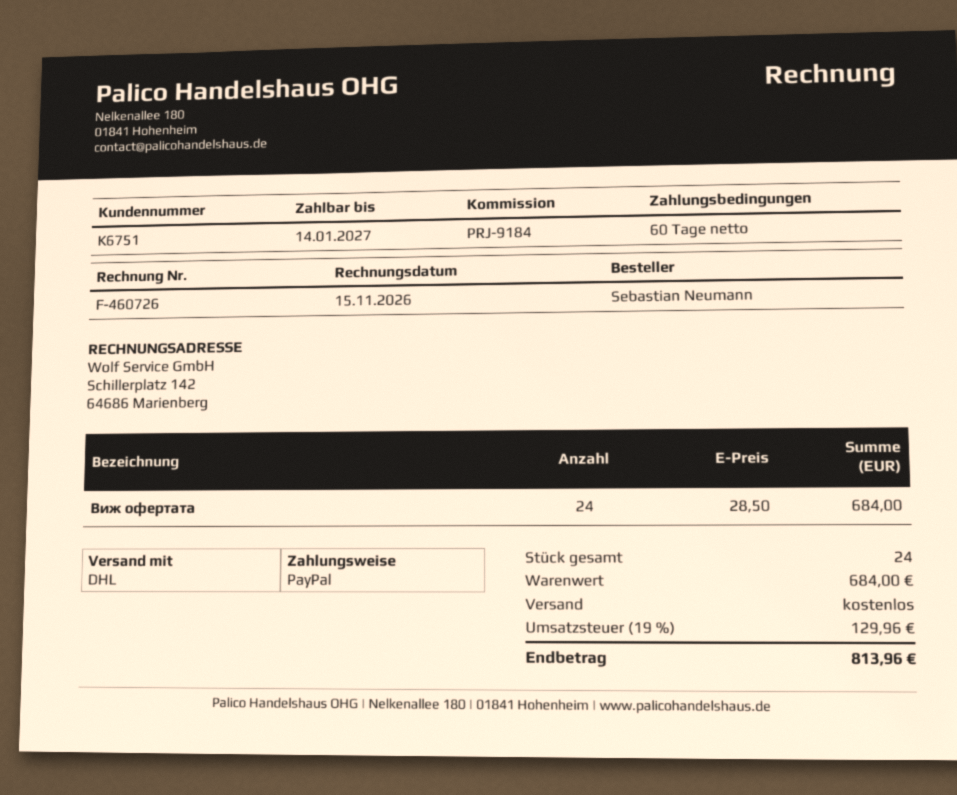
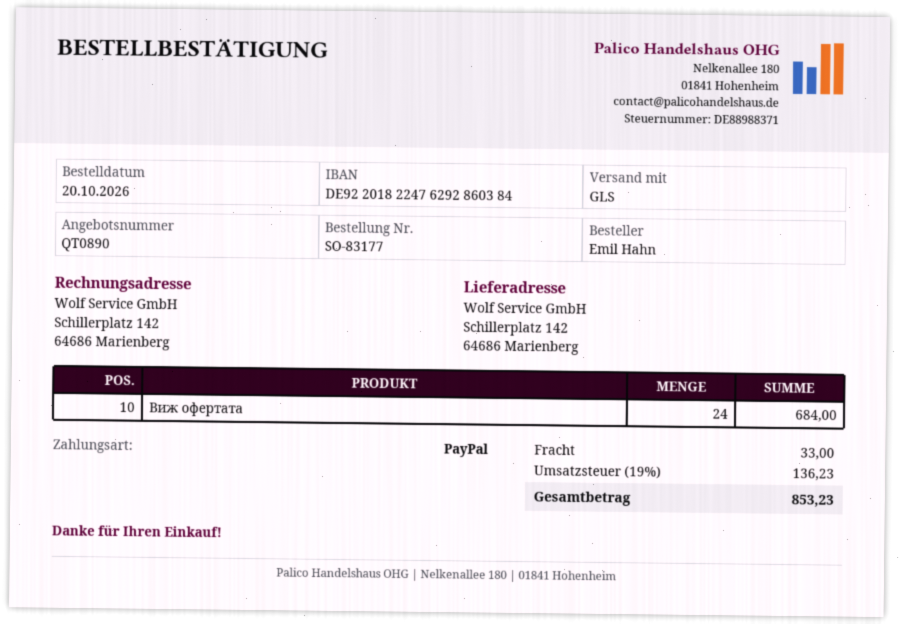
ordered by: Sebastian Neumann -> Emil Hahn
shipping method: DHL -> GLS
shipping: 0.00 -> 33.00
tax: 19% = 129.96 -> 19% = 136.23
total: 813.96 -> 853.23

